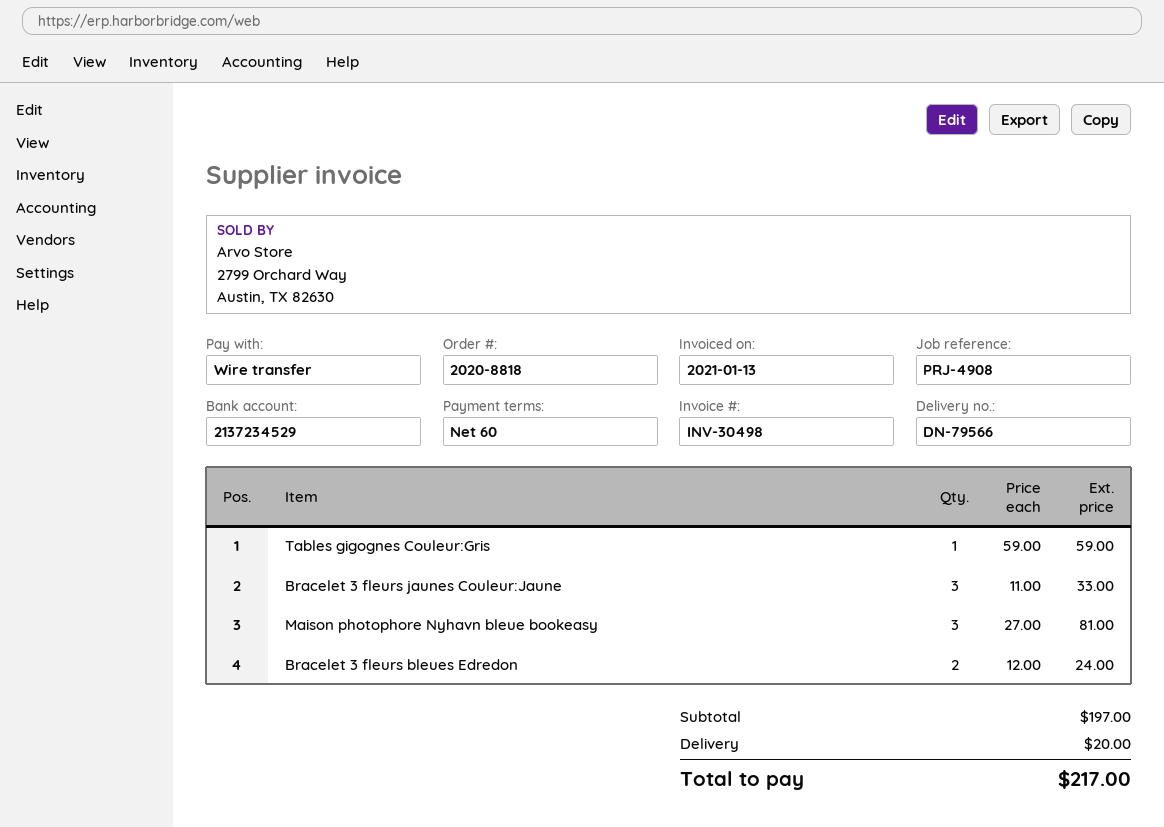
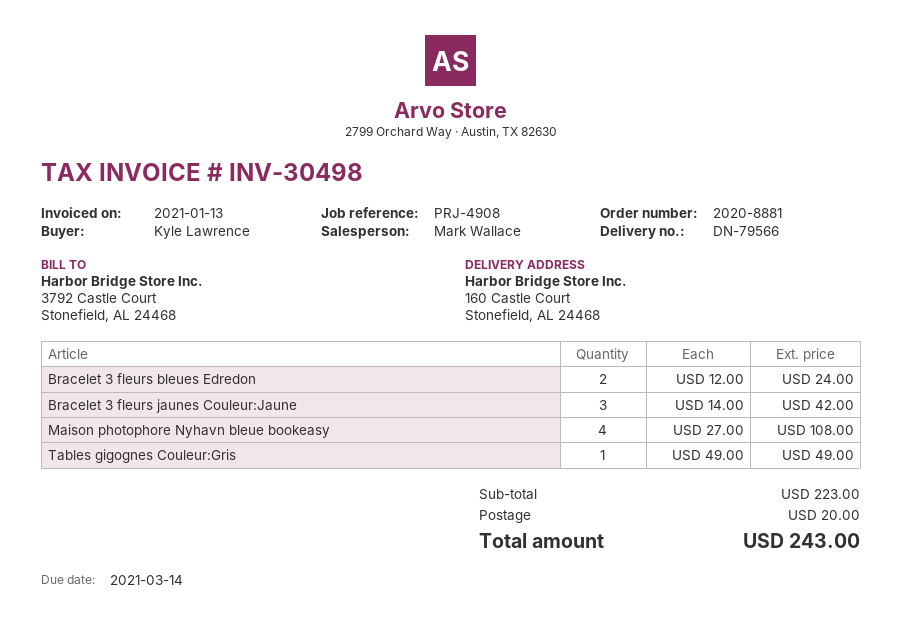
order number: 2020-8818 -> 2020-8881
Tables gigognes Couleur:Gris: 1 x 59.00 = 59.00 -> 1 x 49.00 = 49.00
Bracelet 3 fleurs jaunes Couleur:Jaune: 3 x 11.00 = 33.00 -> 3 x 14.00 = 42.00
Maison photophore Nyhavn bleue bookeasy: 3 x 27.00 = 81.00 -> 4 x 27.00 = 108.00
subtotal: 197.00 -> 223.00
total: 217.00 -> 243.00

